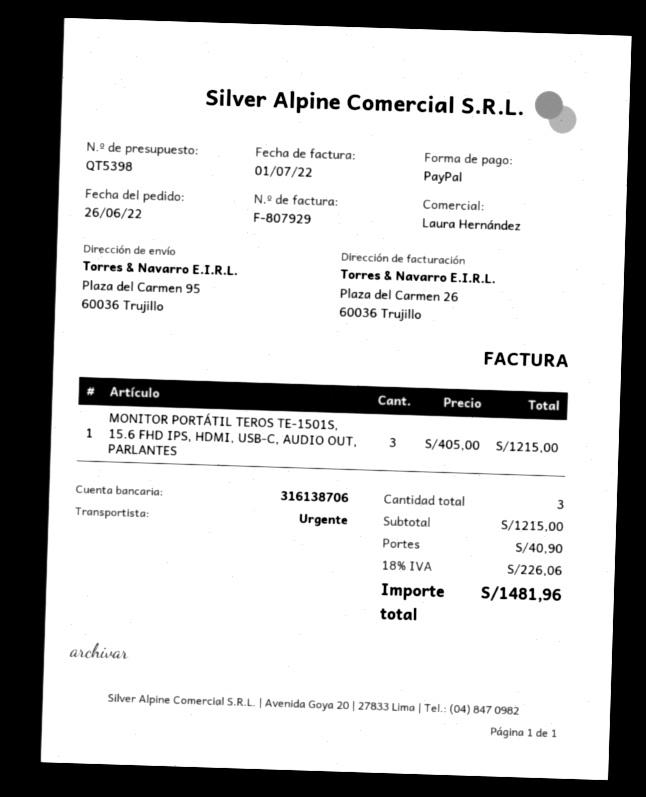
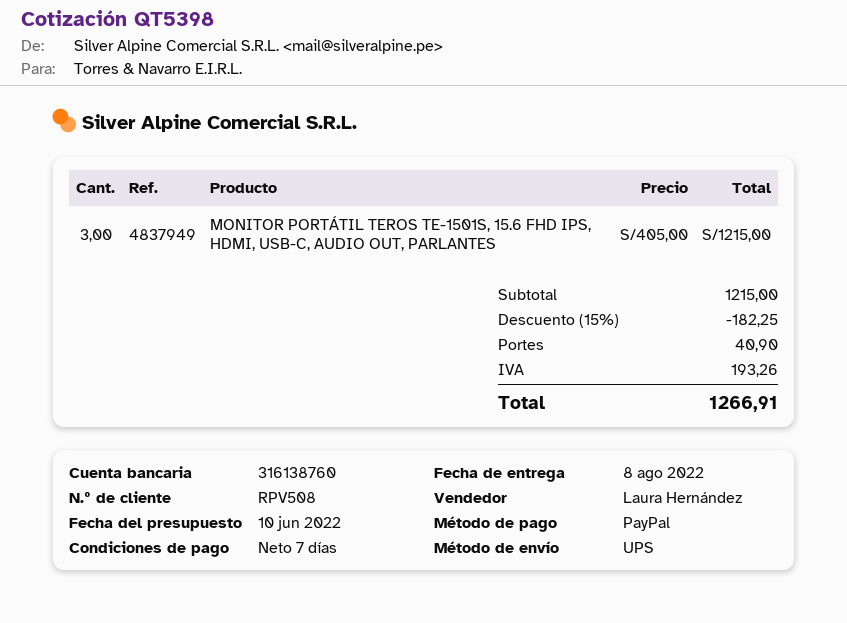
bank account: 316138706 -> 316138760
shipping method: express -> UPS
discount: none -> 15% = 182.25
tax: 226.06 -> 193.26
total: 1481.96 -> 1266.91

